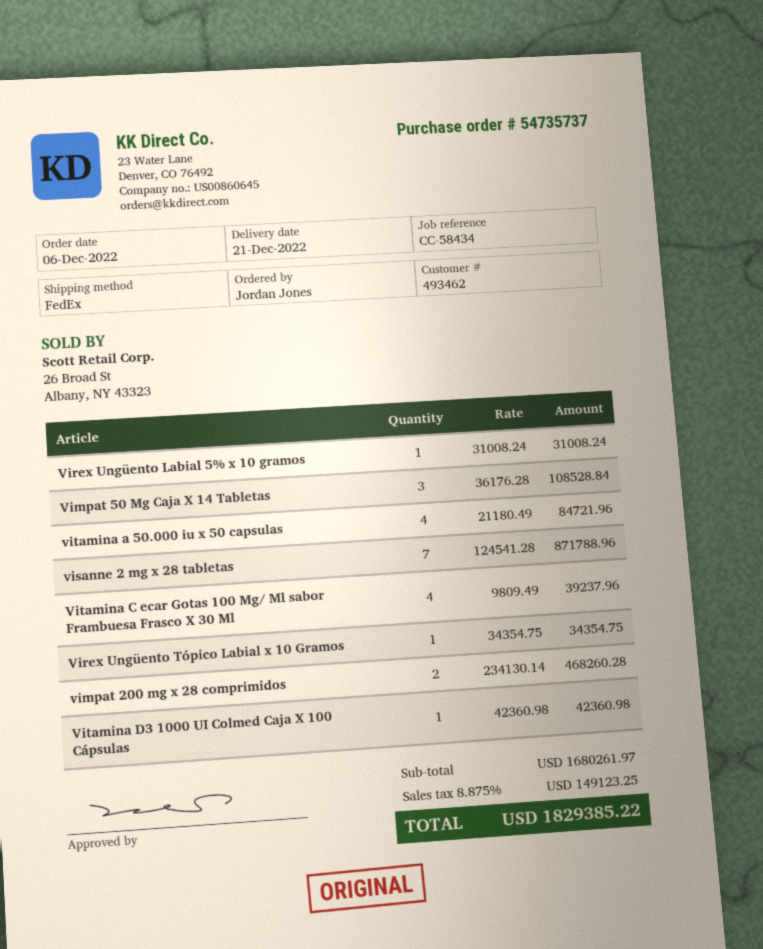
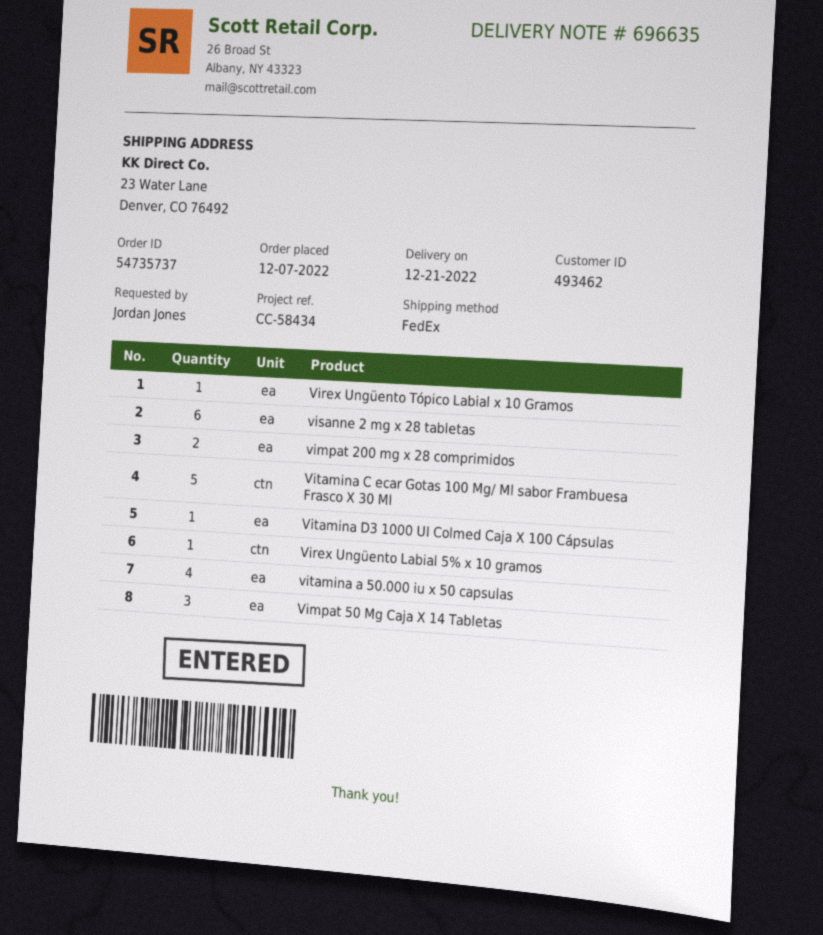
order date: 2022-12-06 -> 2022-12-07
visanne 2 mg x 28 tabletas: 7 -> 6
Vitamina C ecar Gotas 100 Mg/ Ml sabor Frambuesa Frasco X 30 Ml: 4 -> 5

